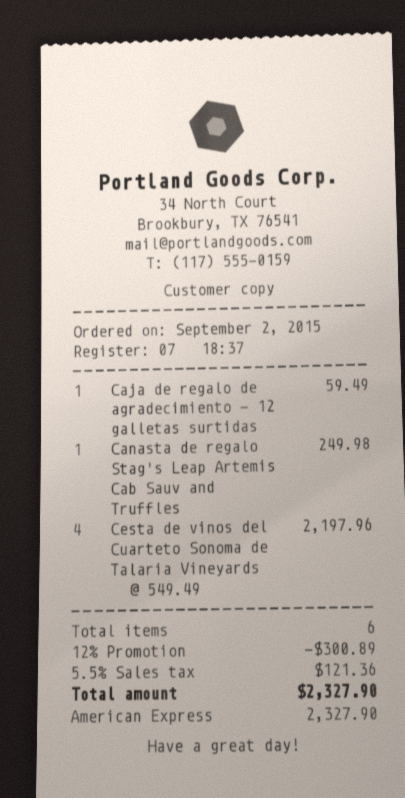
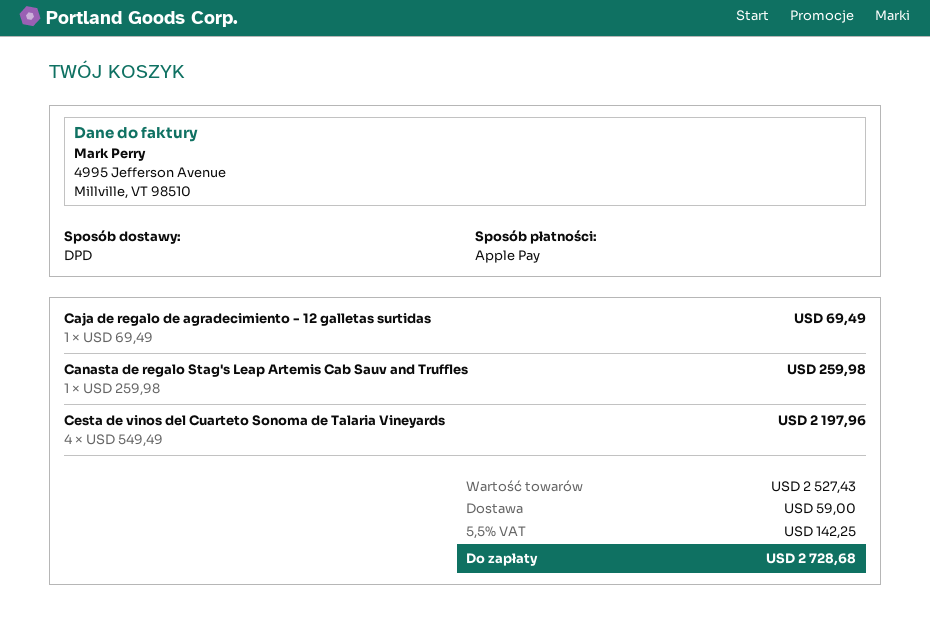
payment method: American Express -> Apple Pay
Caja de regalo de agradecimiento - 12 galletas surtidas: 1 x 59.49 = 59.49 -> 1 x 69.49 = 69.49
Canasta de regalo Stag's Leap Artemis Cab Sauv and Truffles: 1 x 249.98 = 249.98 -> 1 x 259.98 = 259.98
discount: 12% = 300.89 -> none
shipping: none -> 59.00
tax: 5.5% = 121.36 -> 5.5% = 142.25
total: 2327.90 -> 2728.68

